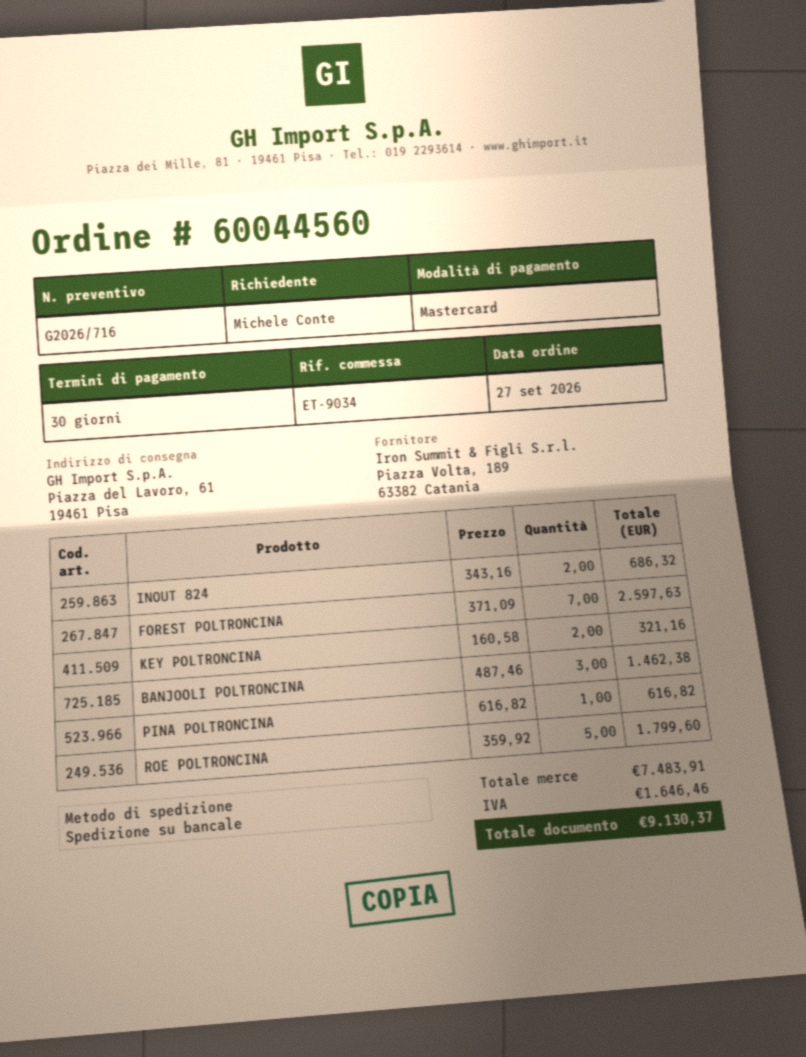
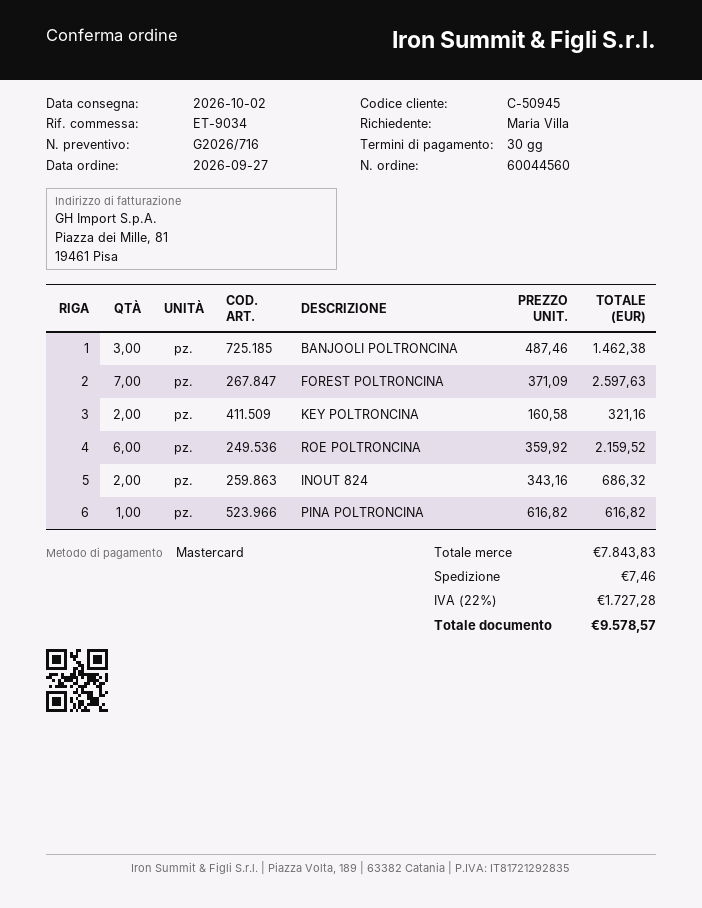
ordered by: Michele Conte -> Maria Villa
ROE POLTRONCINA: 5 x 359.92 = 1799.60 -> 6 x 359.92 = 2159.52
subtotal: 7483.91 -> 7843.83
shipping: none -> 7.46
tax: 1646.46 -> 1727.28
total: 9130.37 -> 9578.57

